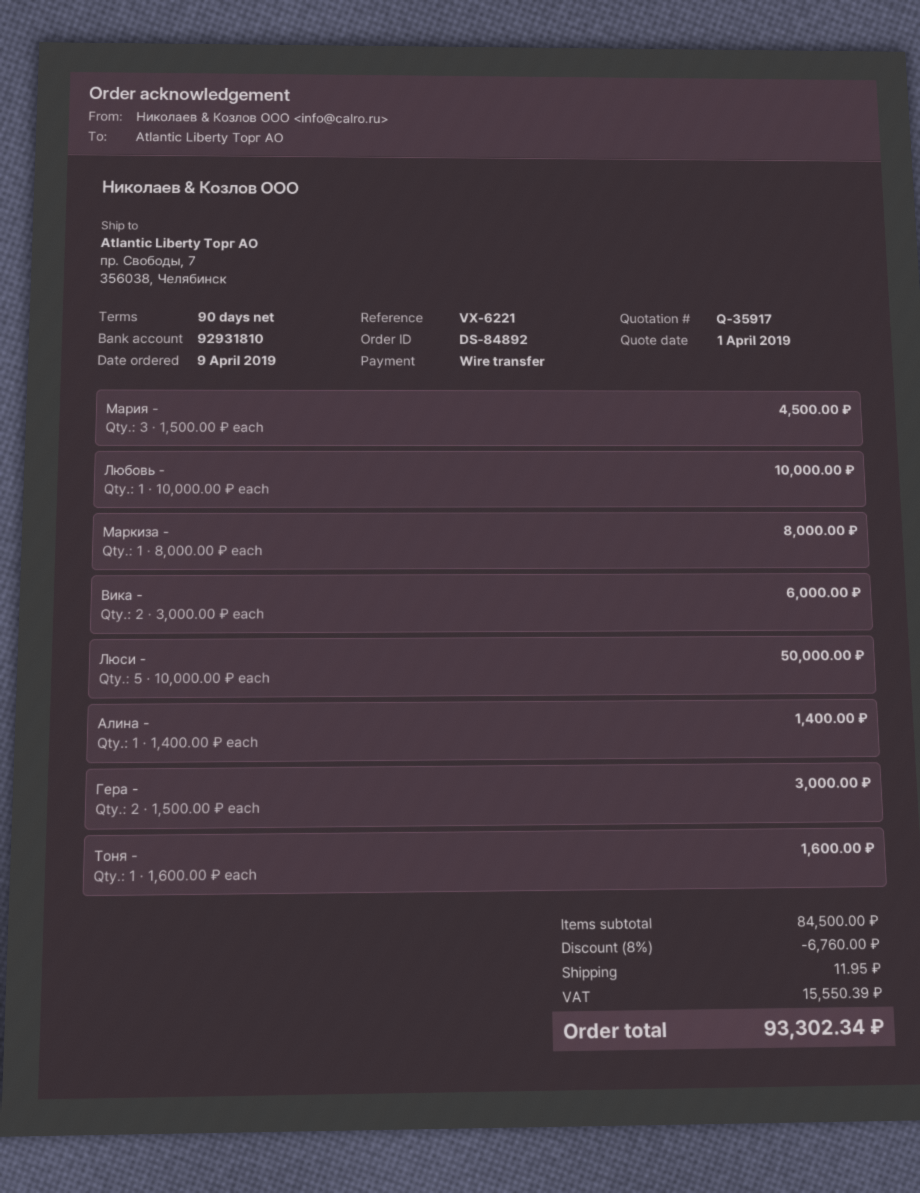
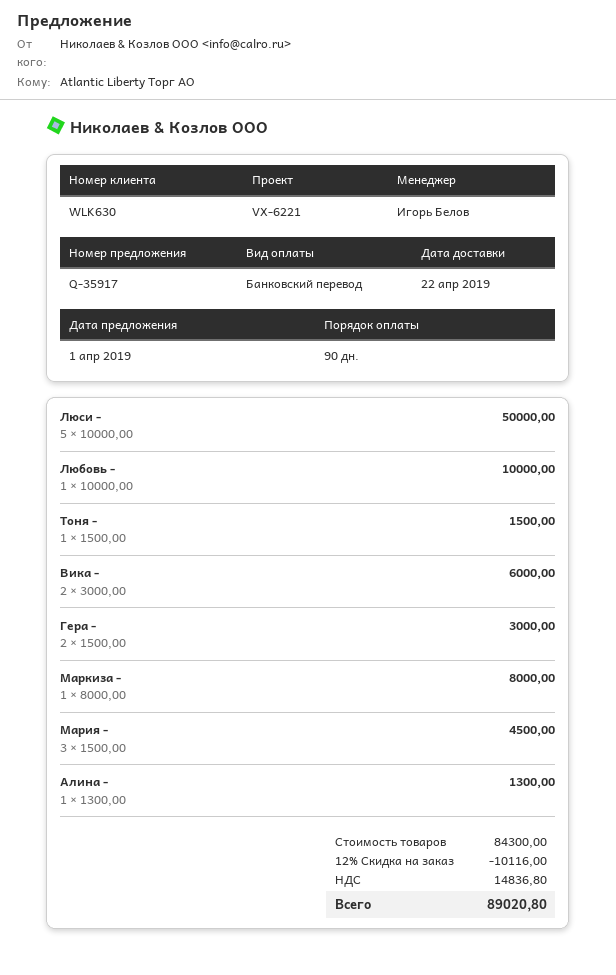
Алина -: 1 x 1400.00 = 1400.00 -> 1 x 1300.00 = 1300.00
Тоня -: 1 x 1600.00 = 1600.00 -> 1 x 1500.00 = 1500.00
subtotal: 84500.00 -> 84300.00
discount: 8% = 6760.00 -> 12% = 10116.00
shipping: 11.95 -> none
tax: 15550.39 -> 14836.80
total: 93302.34 -> 89020.80

